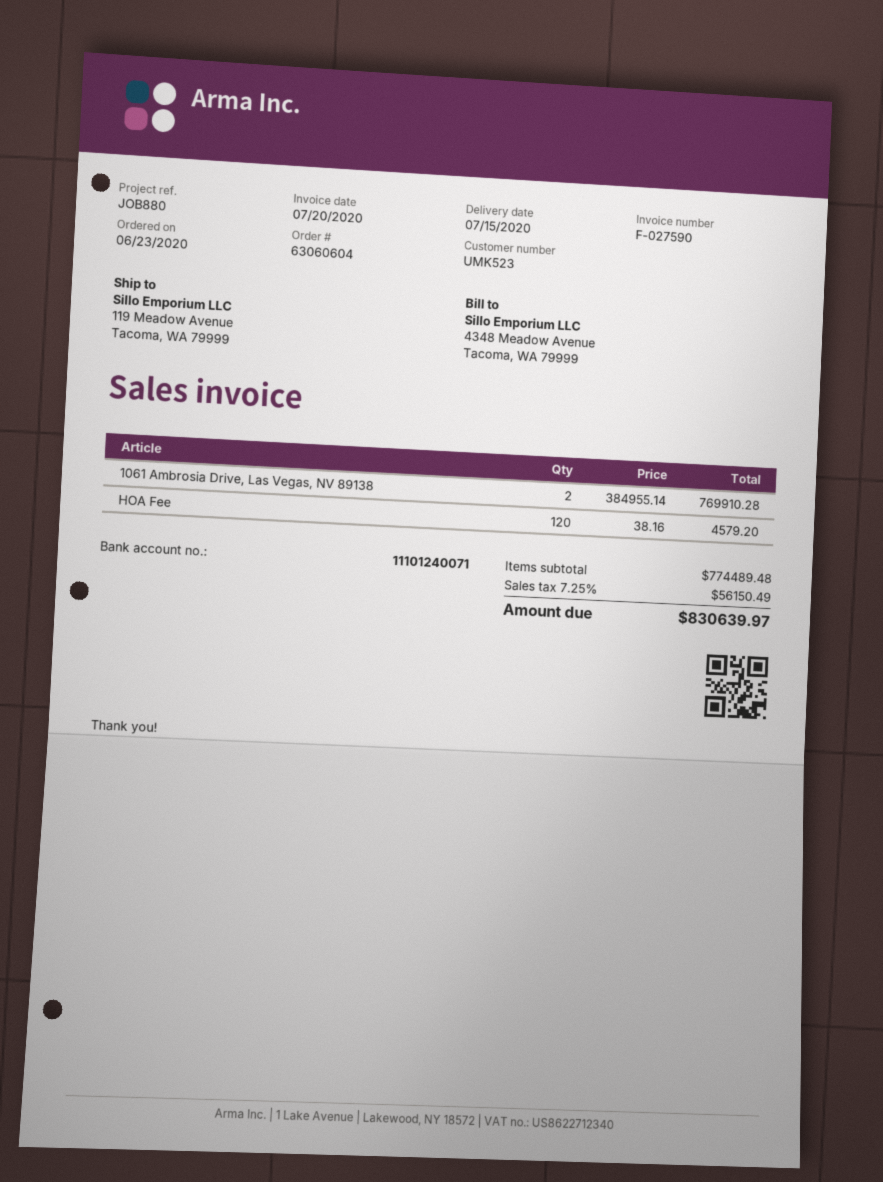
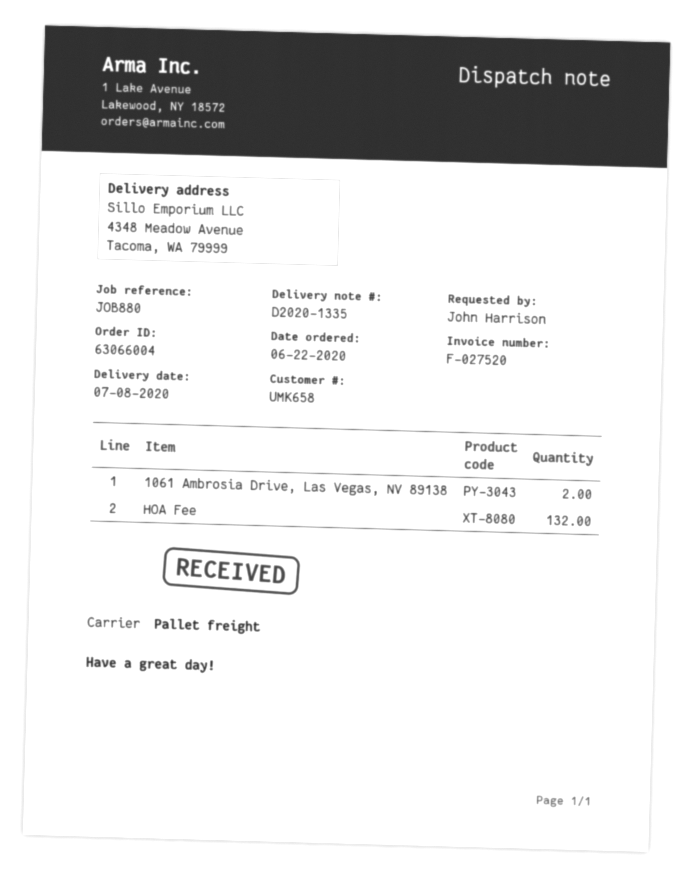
order number: 63060604 -> 63066004
order date: 2020-06-23 -> 2020-06-22
delivery date: 2020-07-15 -> 2020-07-08
invoice number: F-027590 -> F-027520
customer number: UMK523 -> UMK658
ship to: 119 Meadow Avenue, Tacoma, WA 79999 -> 4348 Meadow Avenue, Tacoma, WA 79999
HOA Fee: 120 -> 132

